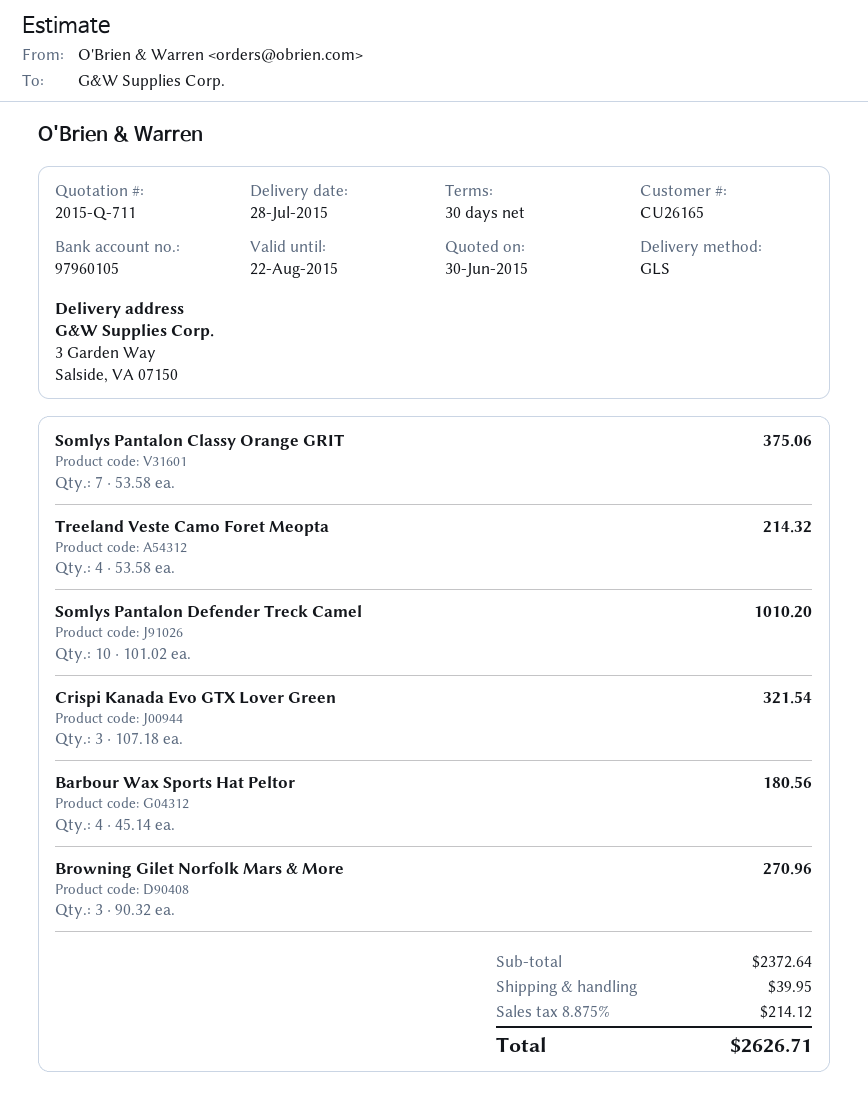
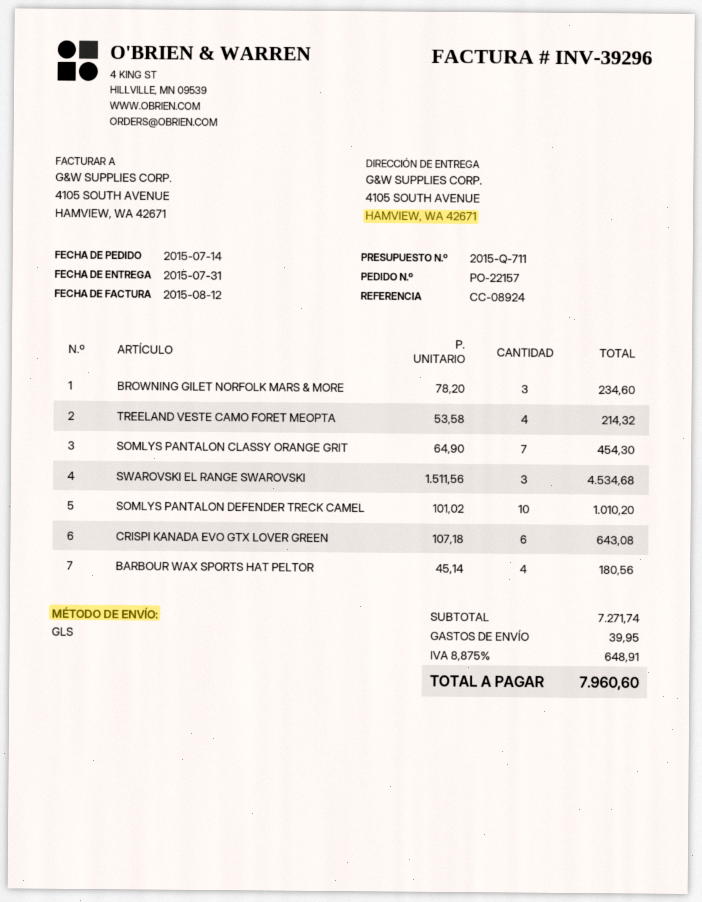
delivery date: 2015-07-28 -> 2015-07-31
ship to: 3 Garden Way, Salside, VA 07150 -> 4105 SOUTH AVENUE, HAMVIEW, WA 42671
Somlys Pantalon Classy Orange GRIT: 7 x 53.58 = 375.06 -> 7 x 64.90 = 454.30
Crispi Kanada Evo GTX Lover Green: 3 x 107.18 = 321.54 -> 6 x 107.18 = 643.08
Browning Gilet Norfolk Mars & More: 3 x 90.32 = 270.96 -> 3 x 78.20 = 234.60
SWAROVSKI EL RANGE SWAROVSKI: none -> 3 x 1511.56 = 4534.68
subtotal: 2372.64 -> 7271.74
tax: 8.875% = 214.12 -> 8.875% = 648.91
total: 2626.71 -> 7960.60

